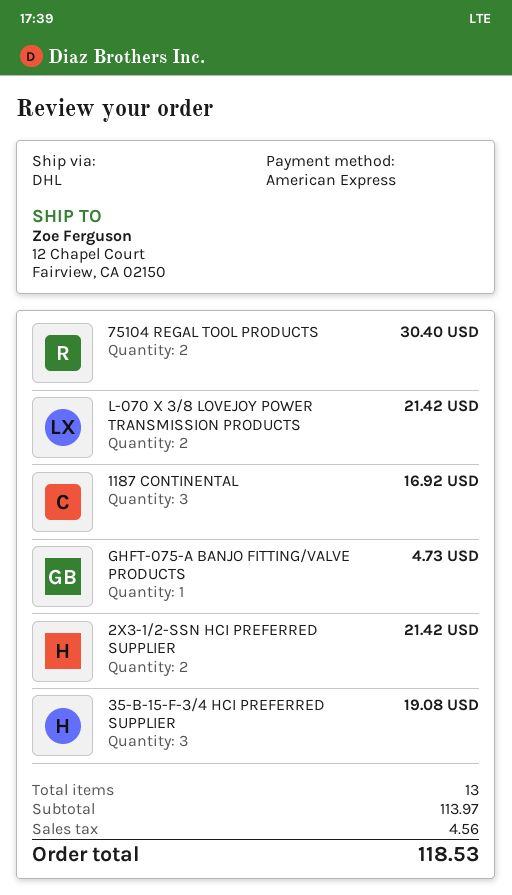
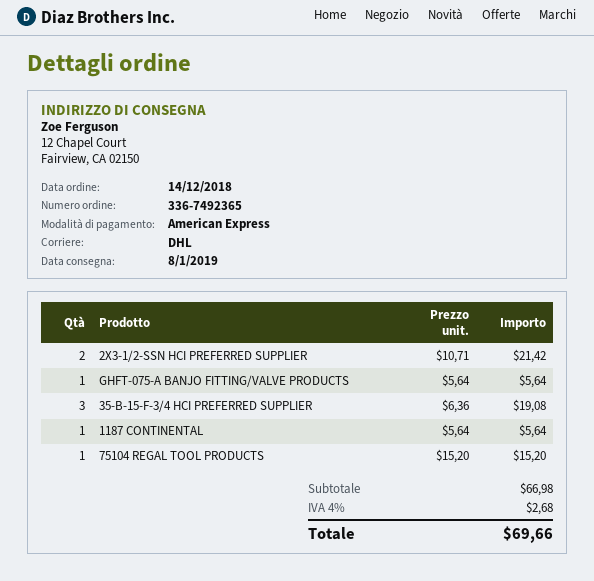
75104 REGAL TOOL PRODUCTS: 2 for 30.40 -> 1 for 15.20
L-070 X 3/8 LOVEJOY POWER TRANSMISSION PRODUCTS: 2 for 21.42 -> none
1187 CONTINENTAL: 3 for 16.92 -> 1 for 5.64
GHFT-075-A BANJO FITTING/VALVE PRODUCTS: 1 for 4.73 -> 1 for 5.64
subtotal: 113.97 -> 66.98
tax: 4.56 -> 2.68
total: 118.53 -> 69.66

